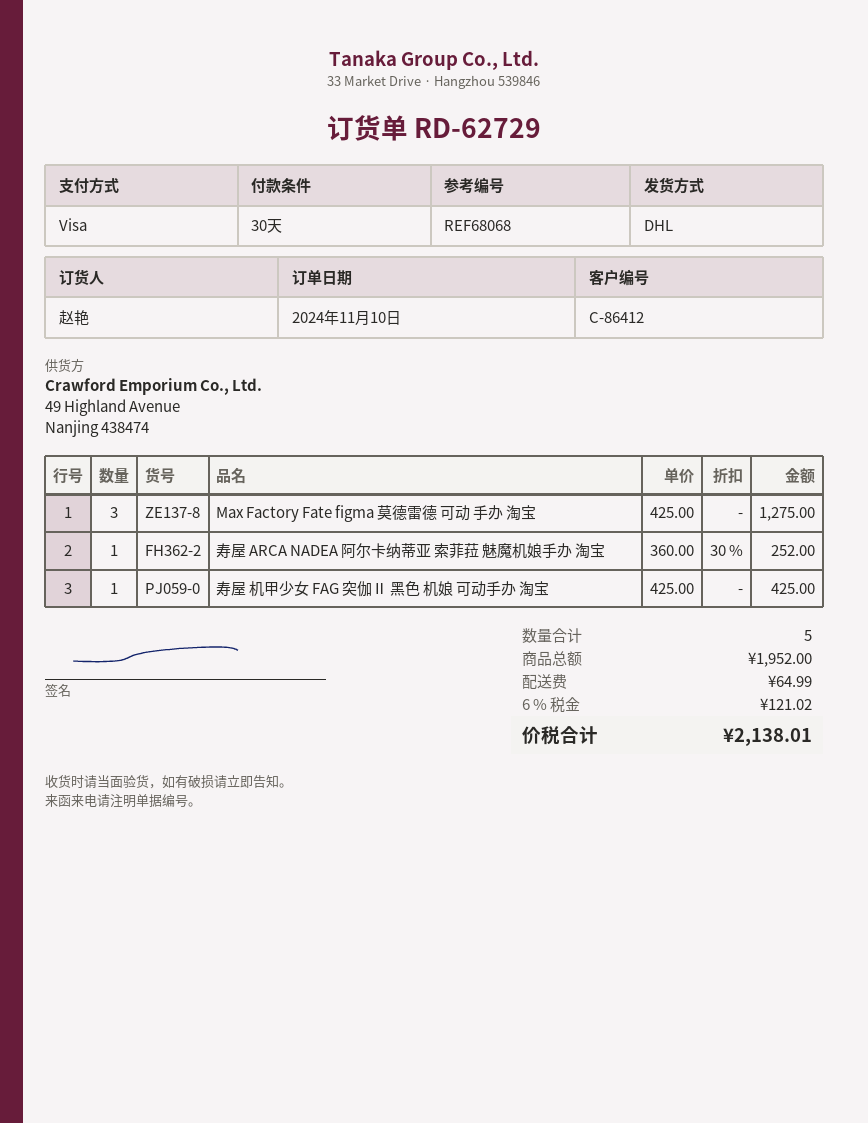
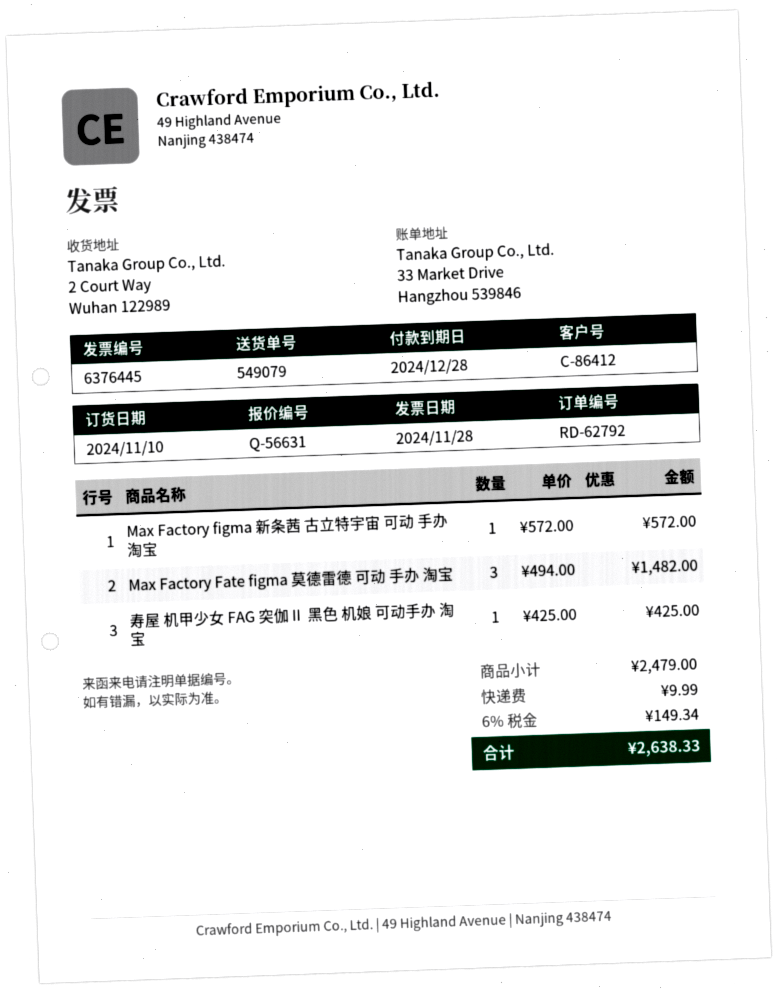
order number: RD-62729 -> RD-62792
Max Factory Fate figma 莫德雷德 可动 手办 淘宝: 3 x 425.00 = 1275.00 -> 3 x 494.00 = 1482.00
寿屋 ARCA NADEA 阿尔卡纳蒂亚 索菲菈 魅魔机娘手办 淘宝: 1 x 360.00 - 30% = 252.00 -> none
Max Factory figma 新条茜 古立特宇宙 可动 手办 淘宝: none -> 1 x 572.00 = 572.00
subtotal: 1952.00 -> 2479.00
shipping: 64.99 -> 9.99
tax: 6% = 121.02 -> 6% = 149.34
total: 2138.01 -> 2638.33

